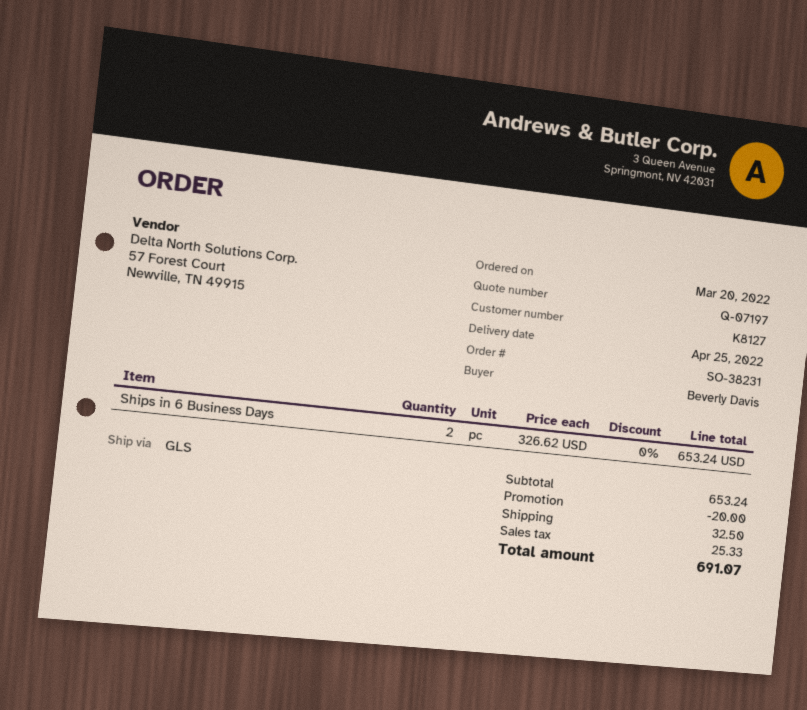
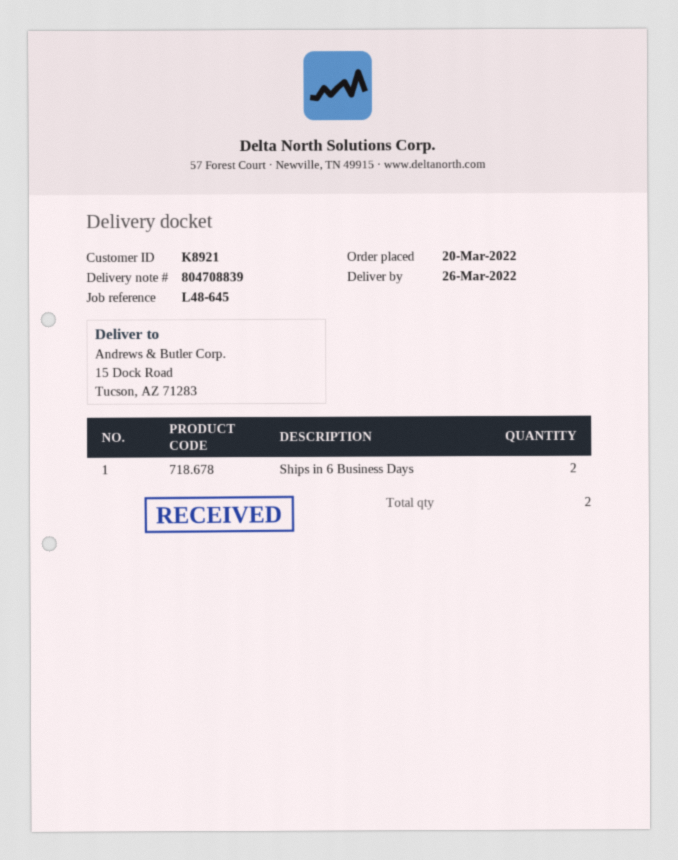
delivery date: 2022-04-25 -> 2022-03-26
customer number: K8127 -> K8921

